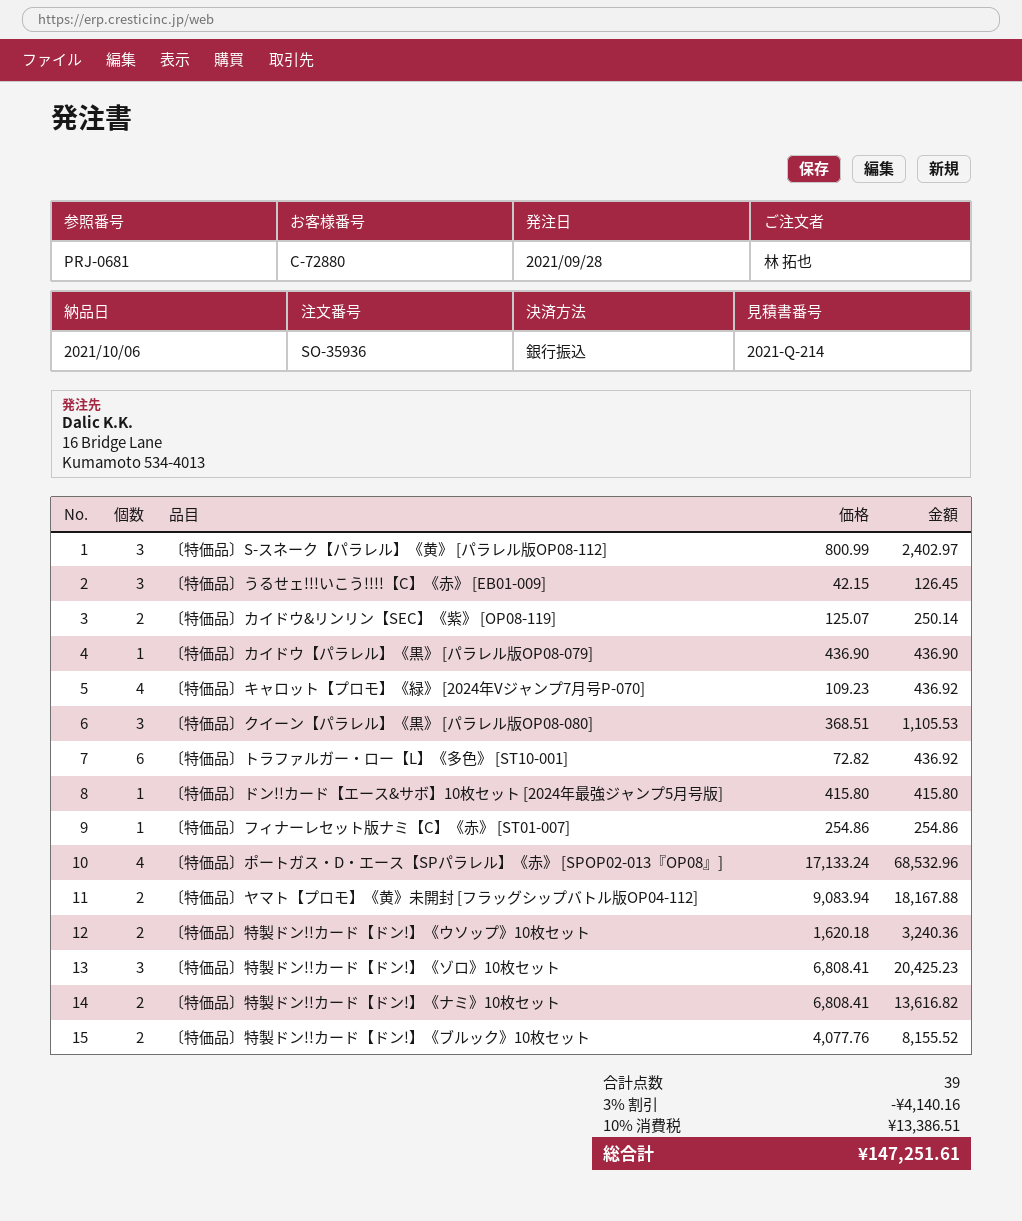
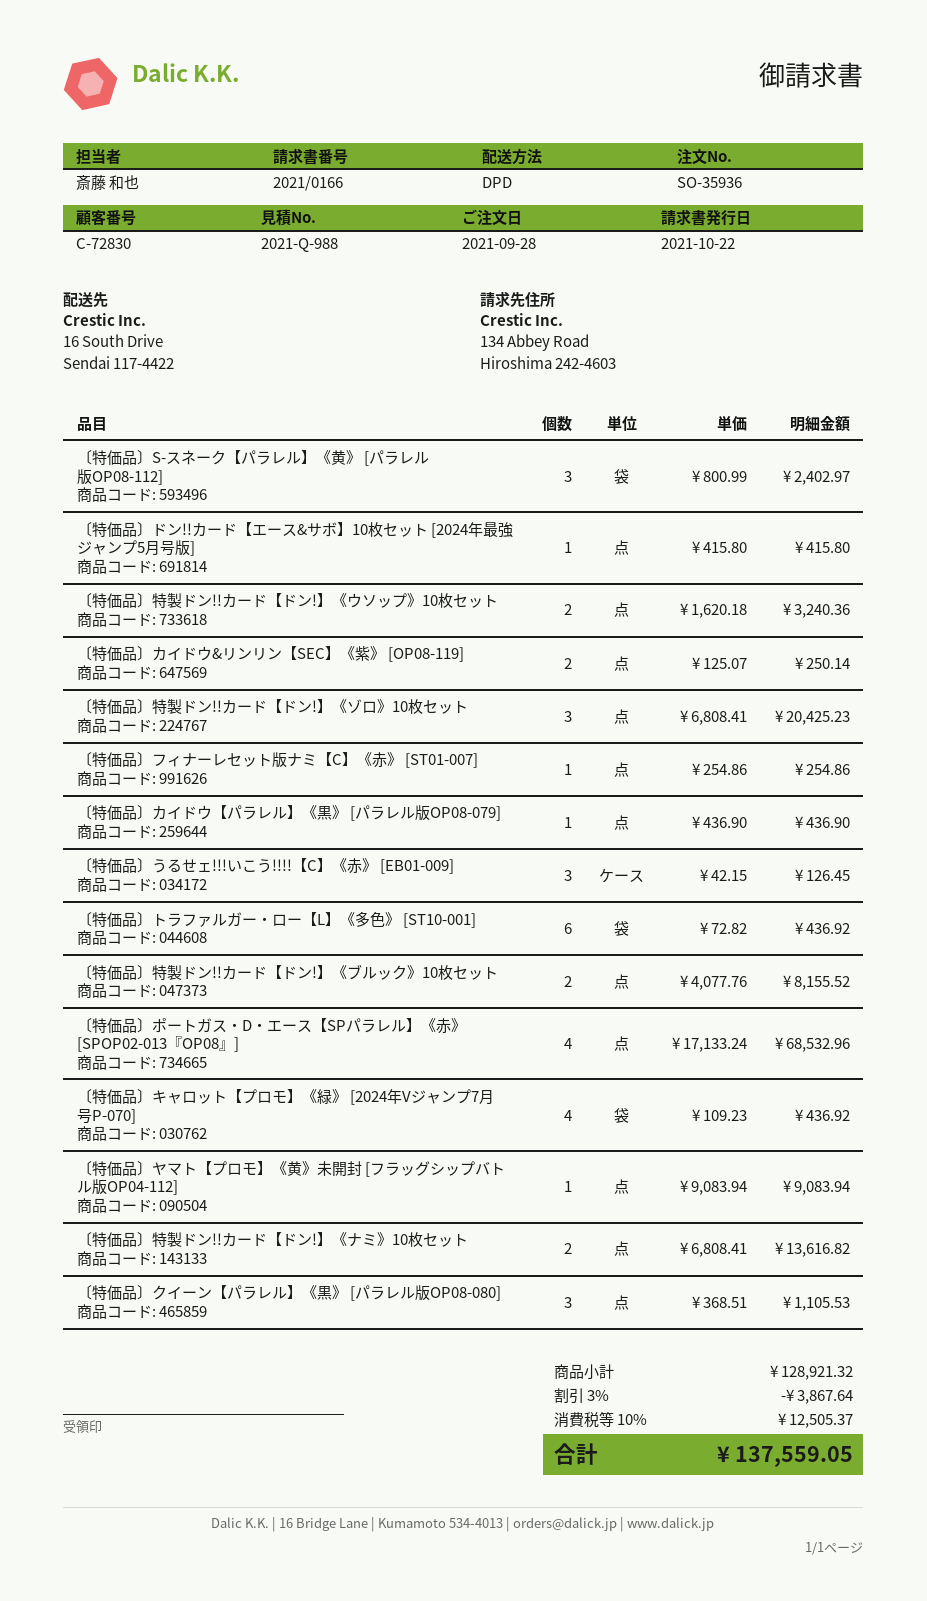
quote number: 2021-Q-214 -> 2021-Q-988
customer number: C-72880 -> C-72830
〔特価品〕ヤマト【プロモ】《黄》未開封 [フラッグシップバトル版OP04-112]: 2 x 9083.94 = 18167.88 -> 1 x 9083.94 = 9083.94
discount: 3% = 4140.16 -> 3% = 3867.64
tax: 10% = 13386.51 -> 10% = 12505.37
total: 147251.61 -> 137559.05

